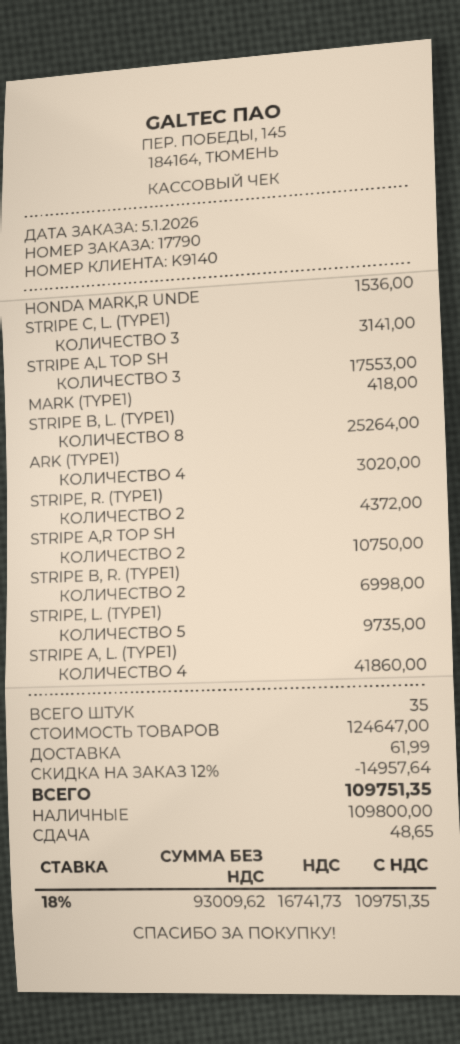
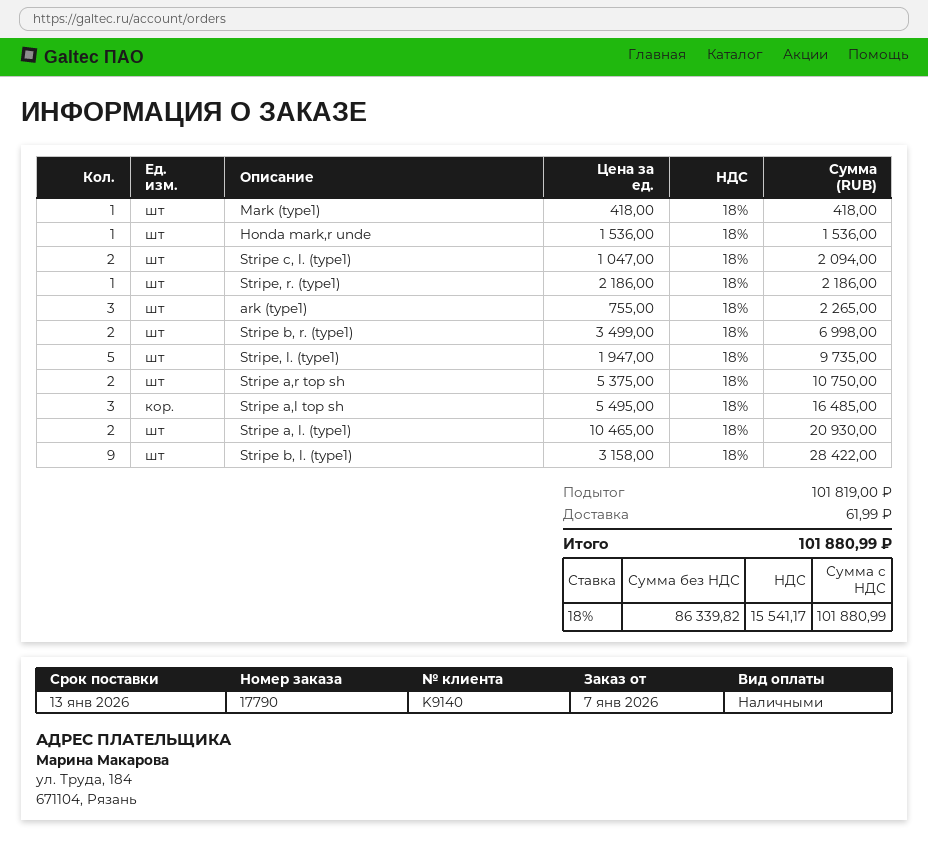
order date: 2026-01-05 -> 2026-01-07
STRIPE C, L. (TYPE1): 3 for 3141.00 -> 2 for 2094.00
STRIPE A,L TOP SH: 3 for 17553.00 -> 3 for 16485.00
STRIPE B, L. (TYPE1): 8 for 25264.00 -> 9 for 28422.00
ARK (TYPE1): 4 for 3020.00 -> 3 for 2265.00
STRIPE, R. (TYPE1): 2 for 4372.00 -> 1 for 2186.00
STRIPE A, L. (TYPE1): 4 for 41860.00 -> 2 for 20930.00
subtotal: 124647.00 -> 101819.00
discount: 12% = 14957.64 -> none
net: 93009.62 -> 86339.82
tax: 18% = 16741.73 -> 18% = 15541.17
total: 109751.35 -> 101880.99

